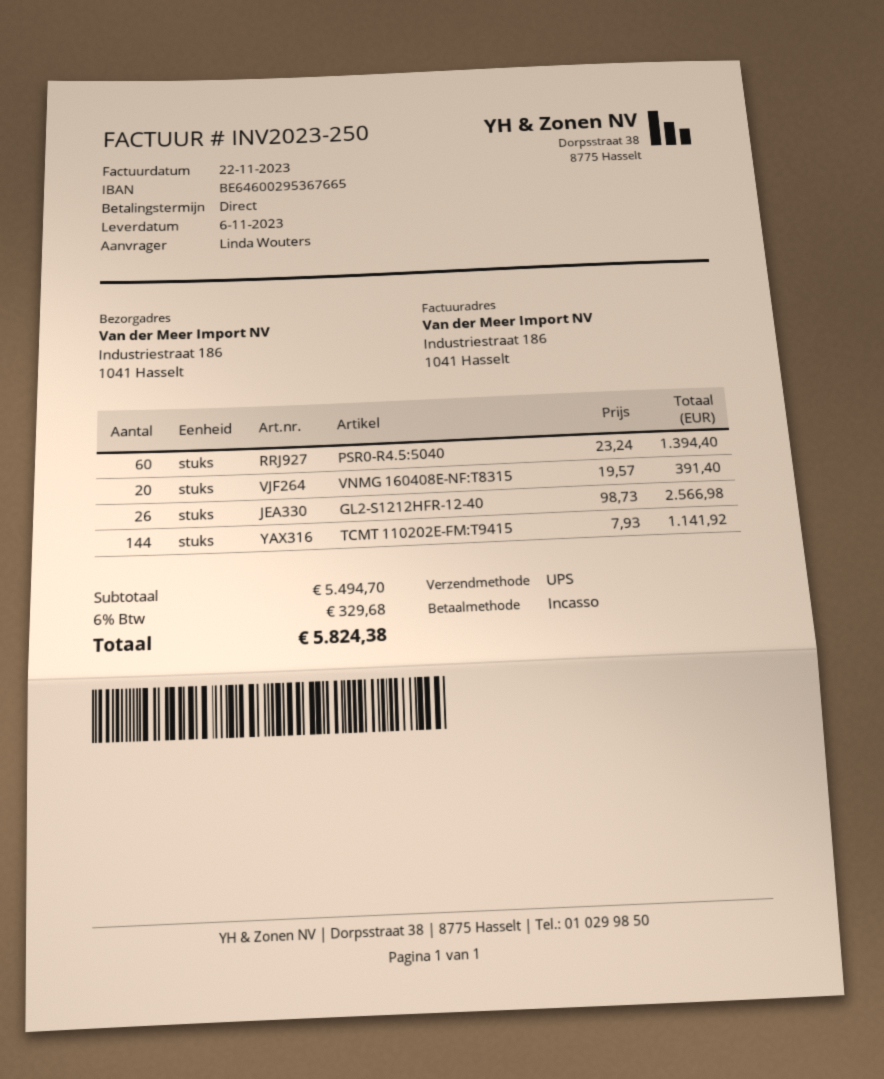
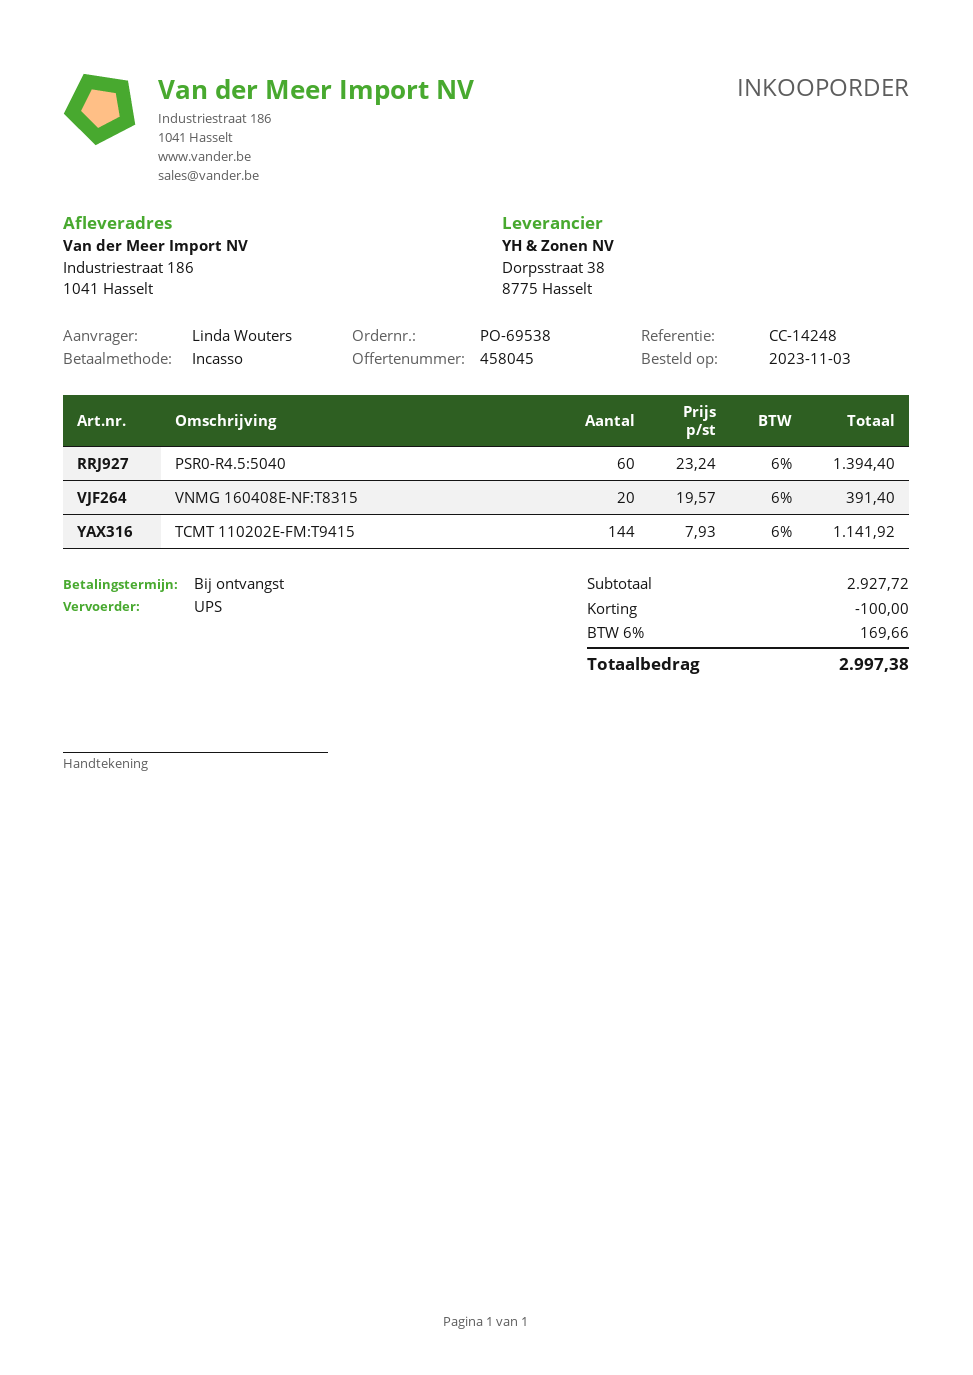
GL2-S1212HFR-12-40: 26 x 98.73 = 2566.98 -> none
subtotal: 5494.70 -> 2927.72
discount: none -> 100.00
tax: 6% = 329.68 -> 6% = 169.66
total: 5824.38 -> 2997.38

